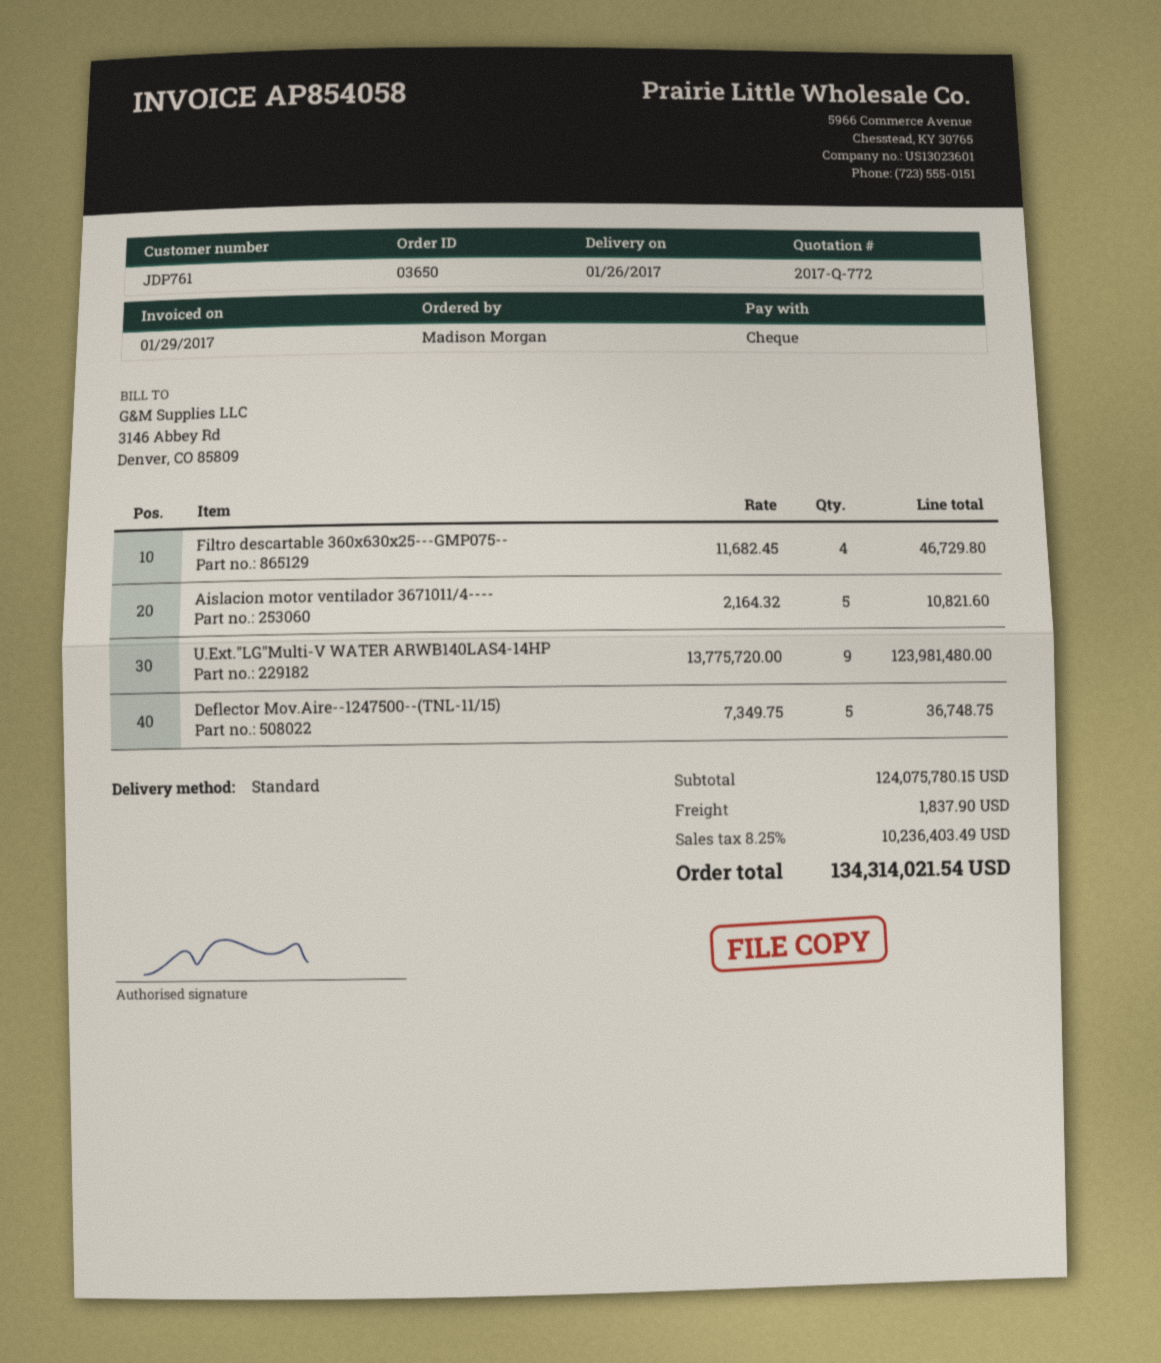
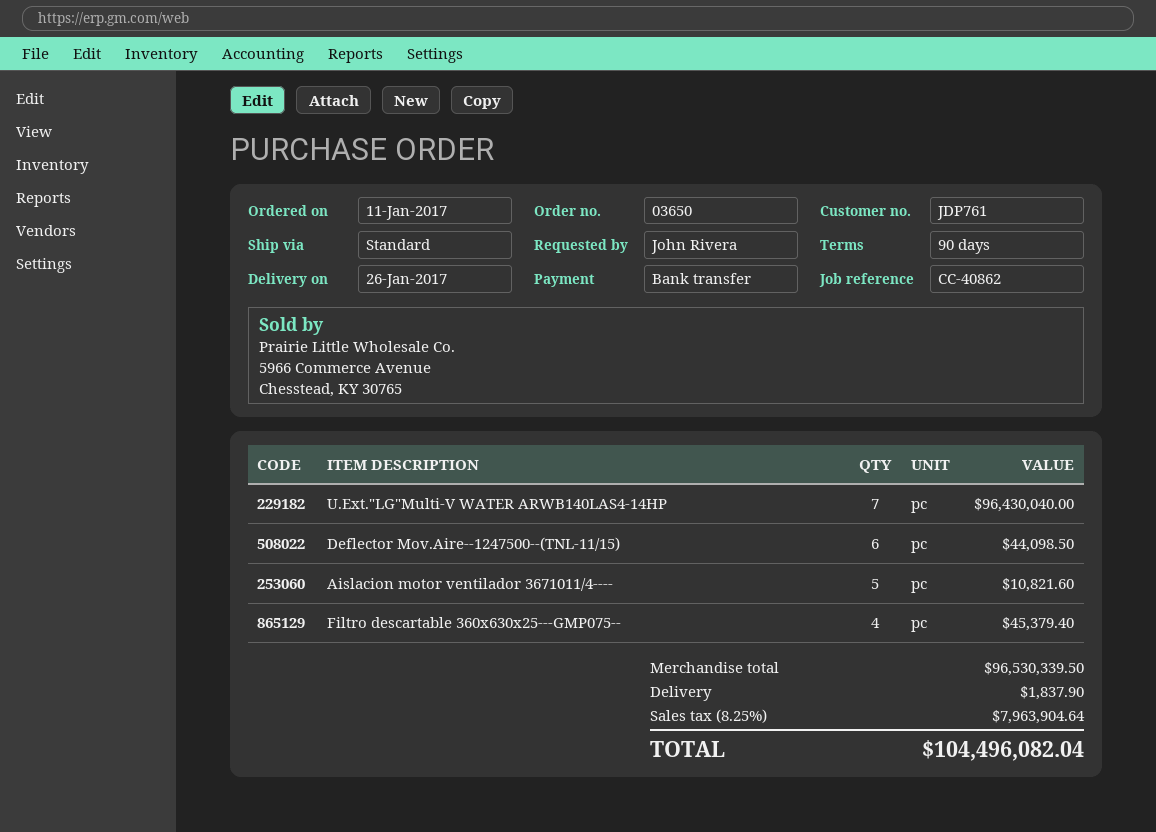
ordered by: Madison Morgan -> John Rivera
payment method: cheque -> bank transfer
Filtro descartable 360x630x25---GMP075--: 4 for 46729.80 -> 4 for 45379.40
U.Ext."LG"Multi-V WATER ARWB140LAS4-14HP: 9 for 123981480.00 -> 7 for 96430040.00
Deflector Mov.Aire--1247500--(TNL-11/15): 5 for 36748.75 -> 6 for 44098.50
subtotal: 124075780.15 -> 96530339.50
tax: 8.25% = 10236403.49 -> 8.25% = 7963904.64
total: 134314021.54 -> 104496082.04

